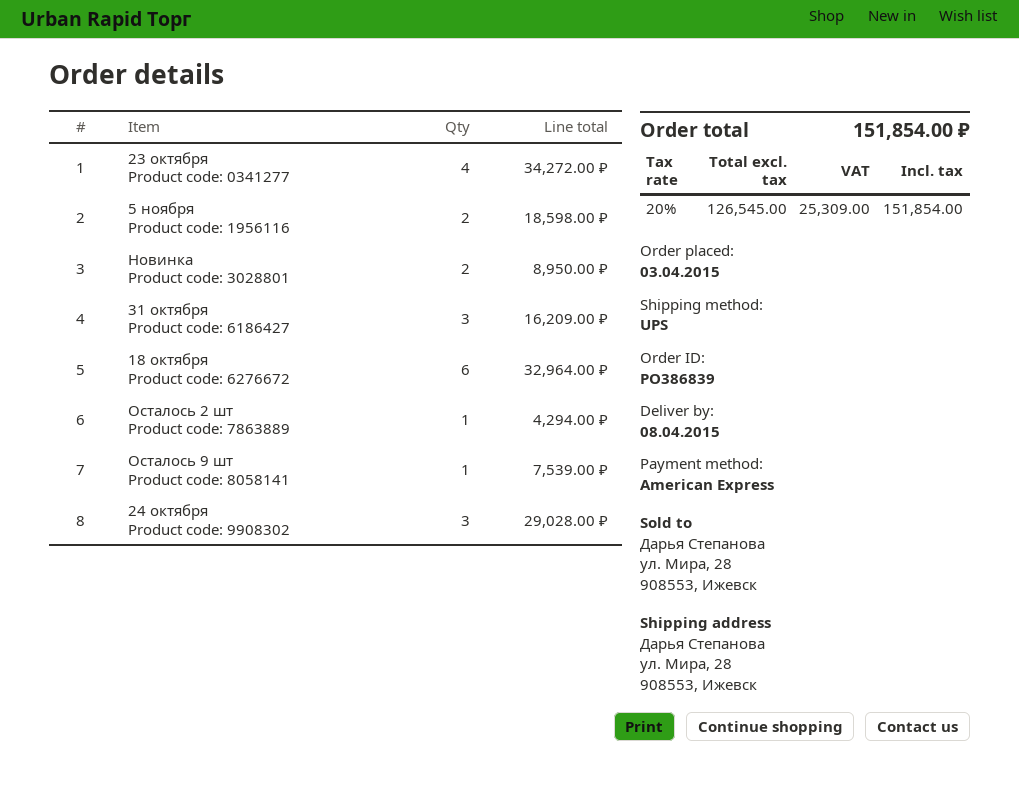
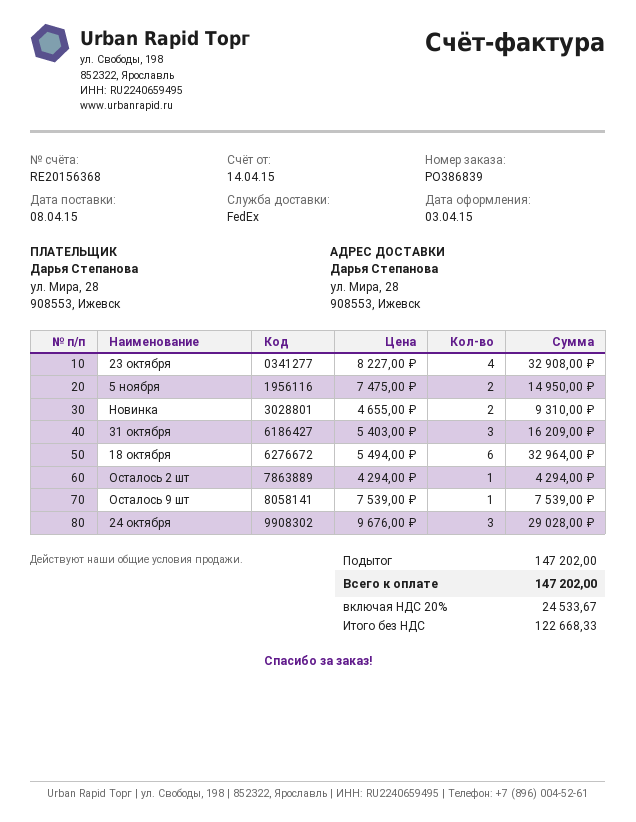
shipping method: UPS -> FedEx
23 октября: 4 for 34272.00 -> 4 for 32908.00
5 ноября: 2 for 18598.00 -> 2 for 14950.00
Новинка: 2 for 8950.00 -> 2 for 9310.00
net: 126545.00 -> 122668.33
tax: 20% = 25309.00 -> 20% = 24533.67
total: 151854.00 -> 147202.00

